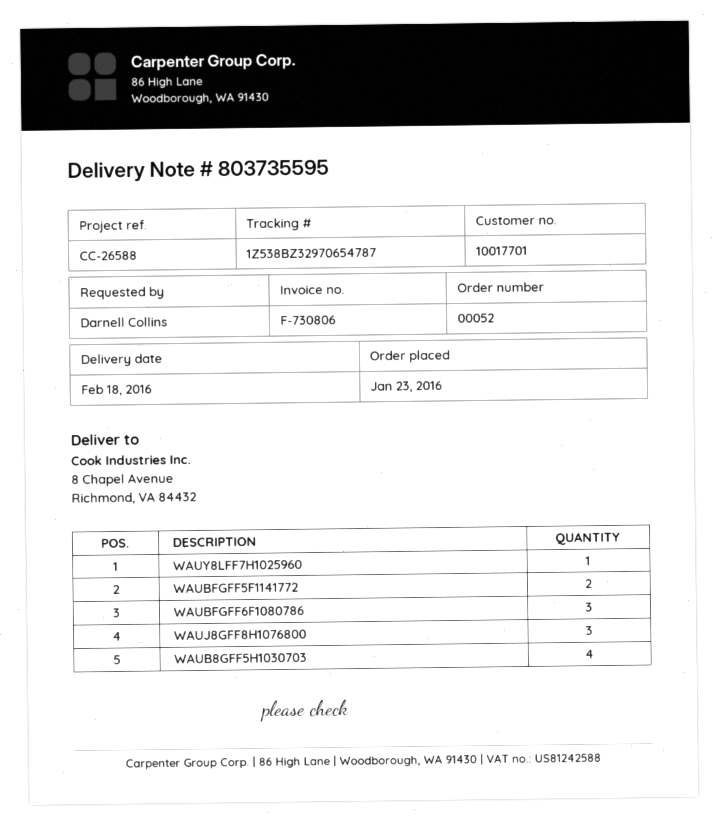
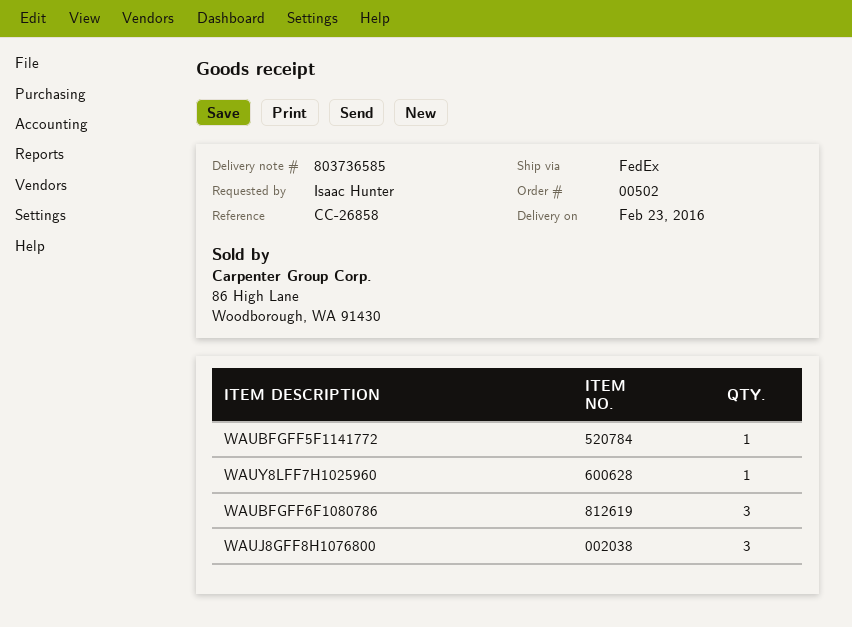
order number: 00052 -> 00502
delivery note number: 803735595 -> 803736585
delivery date: 2016-02-18 -> 2016-02-23
reference: CC-26588 -> CC-26858
ordered by: Darnell Collins -> Isaac Hunter
WAUBFGFF5F1141772: 2 -> 1
WAUB8GFF5H1030703: 4 -> none

